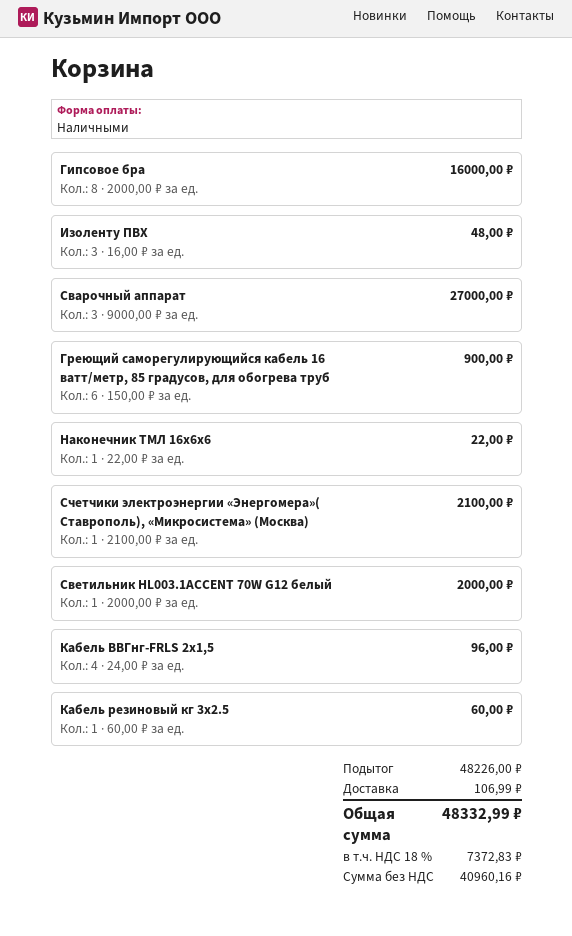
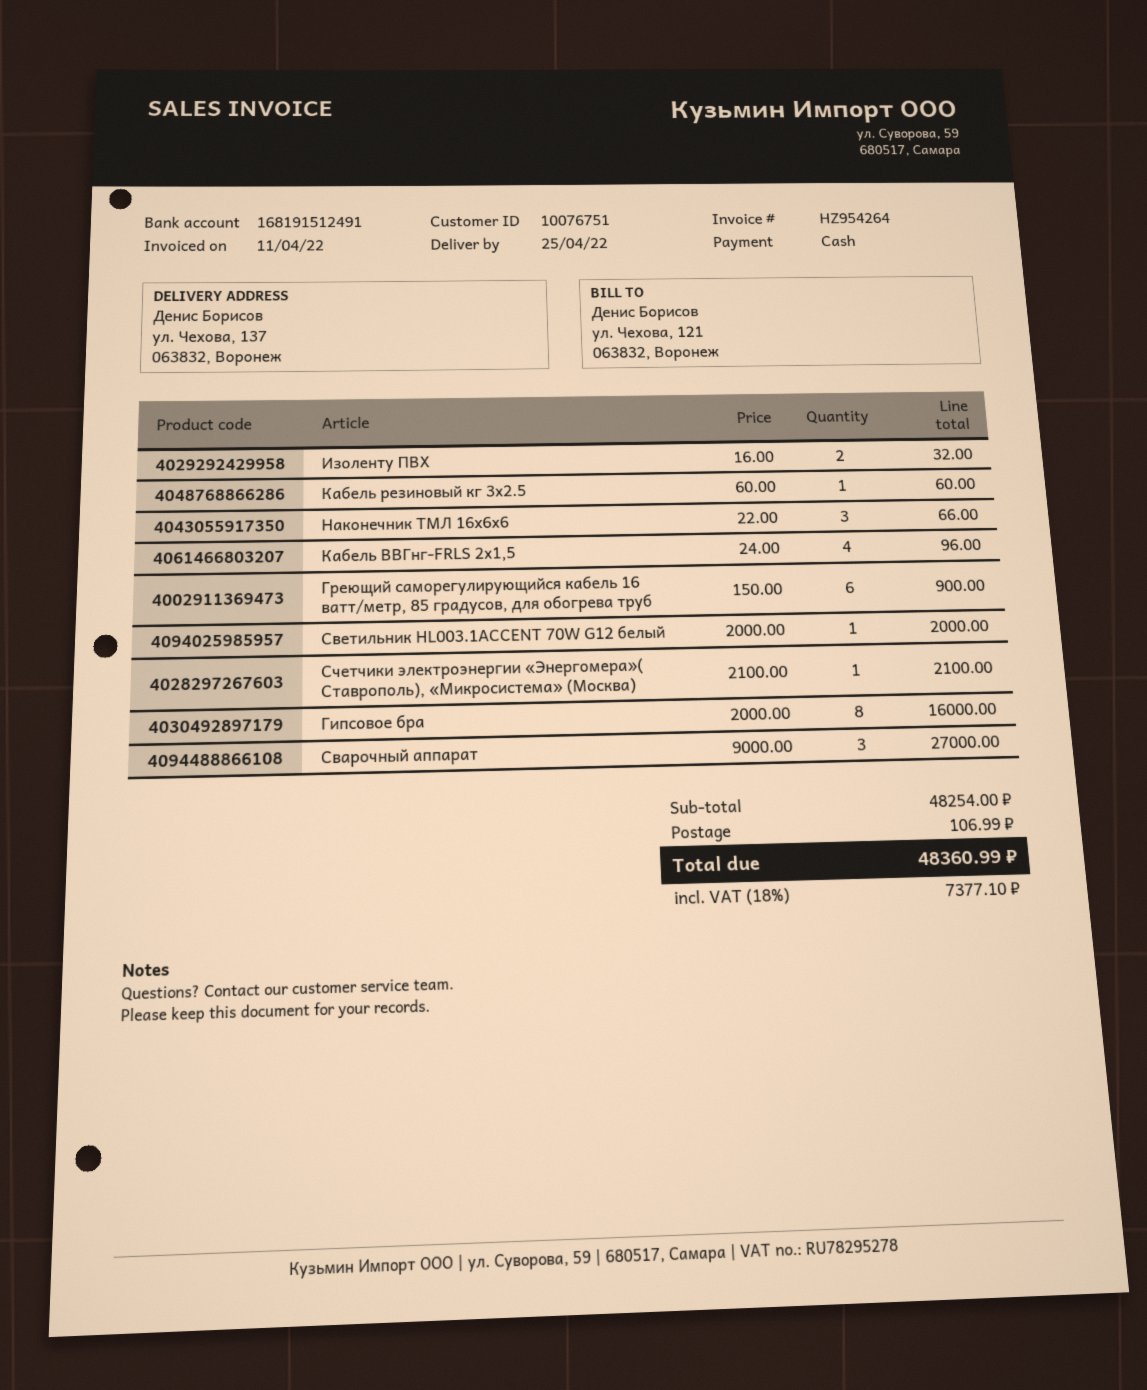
Изоленту ПВХ: 3 x 16.00 = 48.00 -> 2 x 16.00 = 32.00
Наконечник ТМЛ 16х6х6: 1 x 22.00 = 22.00 -> 3 x 22.00 = 66.00
subtotal: 48226.00 -> 48254.00
tax: 18% = 7372.83 -> 18% = 7377.10
total: 48332.99 -> 48360.99

